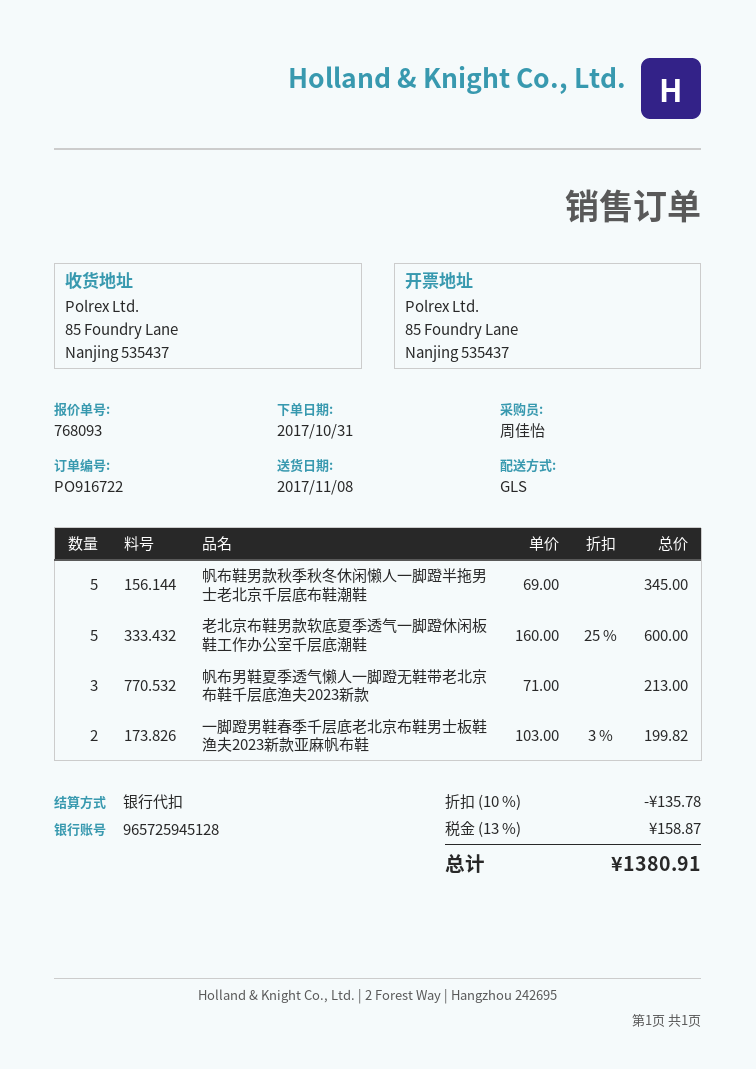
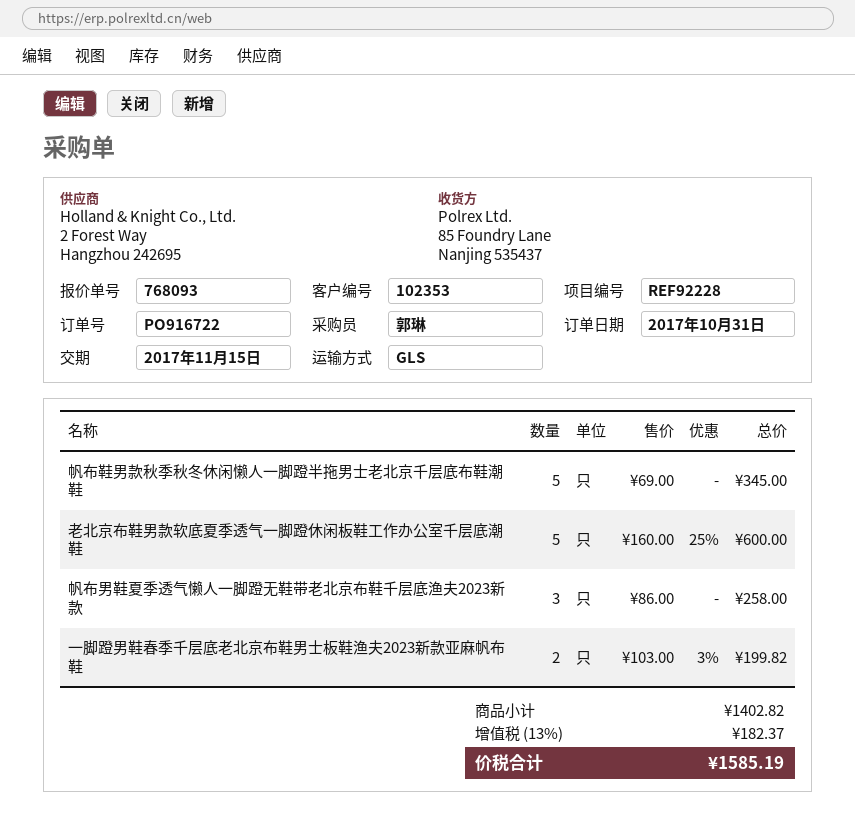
delivery date: 2017-11-08 -> 2017-11-15
ordered by: 周佳怡 -> 郭琳
帆布男鞋夏季透气懒人一脚蹬无鞋带老北京布鞋千层底渔夫2023新款: 3 x 71.00 = 213.00 -> 3 x 86.00 = 258.00
discount: 10% = 135.78 -> none
tax: 13% = 158.87 -> 13% = 182.37
total: 1380.91 -> 1585.19

